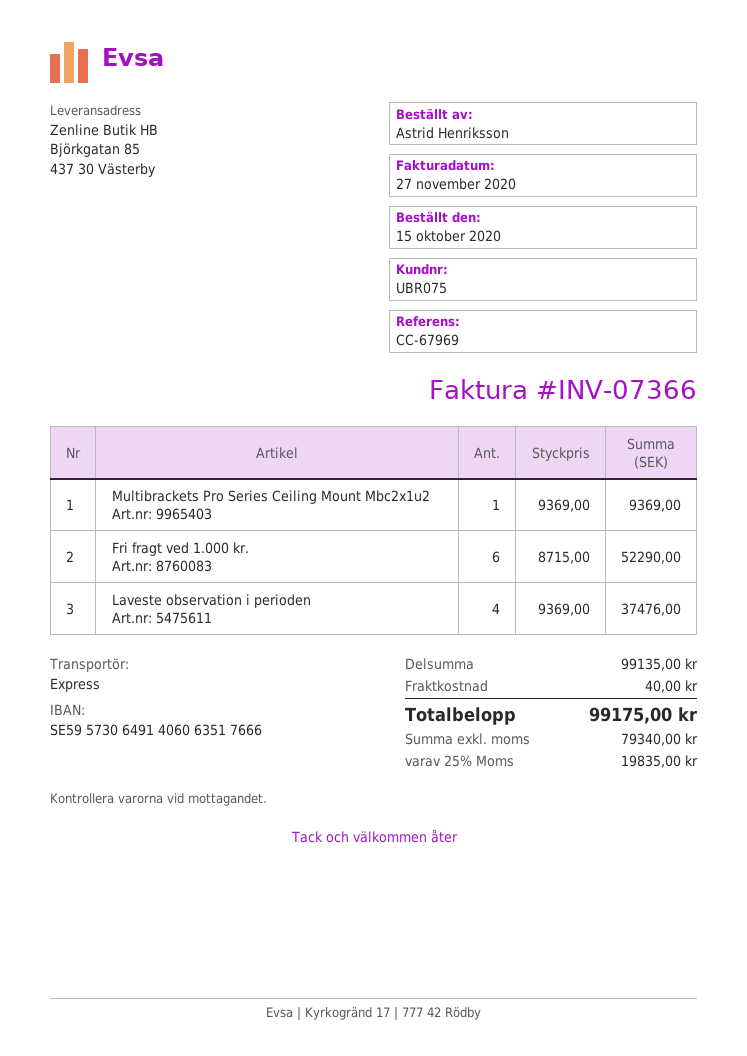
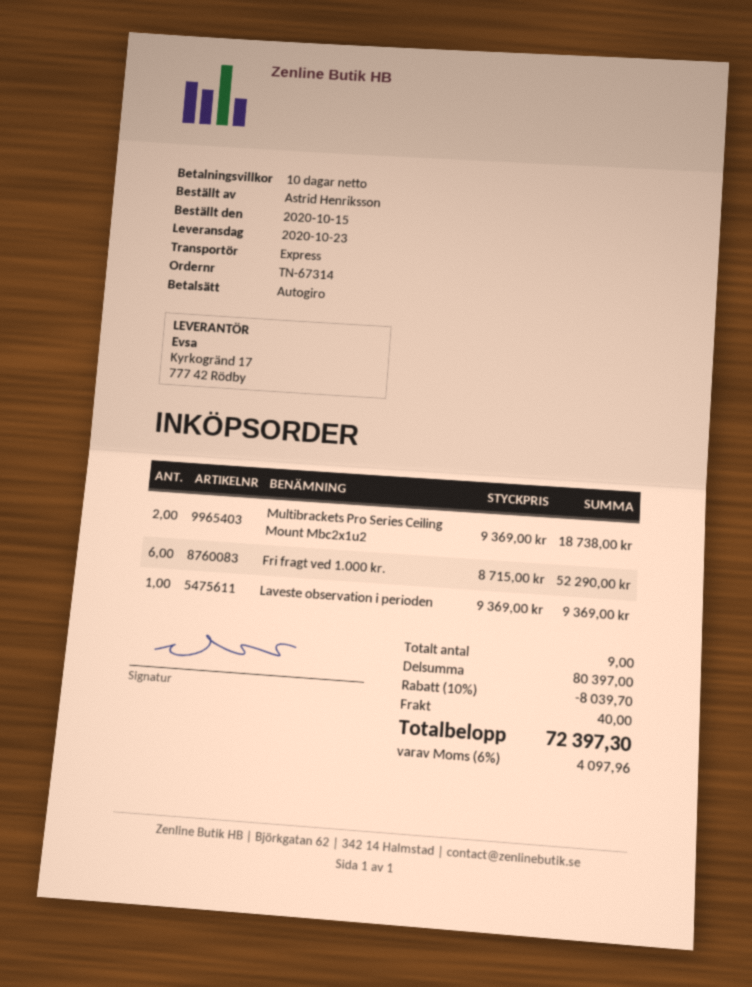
Multibrackets Pro Series Ceiling Mount Mbc2x1u2: 1 x 9369.00 = 9369.00 -> 2 x 9369.00 = 18738.00
Laveste observation i perioden: 4 x 9369.00 = 37476.00 -> 1 x 9369.00 = 9369.00
subtotal: 99135.00 -> 80397.00
discount: none -> 10% = 8039.70
tax: 25% = 19835.00 -> 6% = 4097.96
total: 99175.00 -> 72397.30

